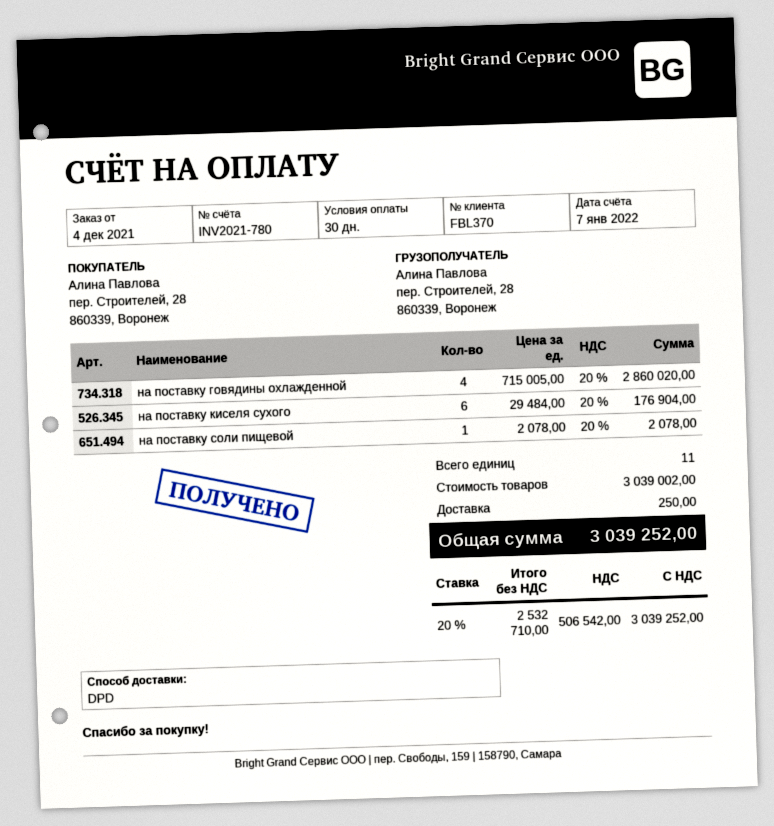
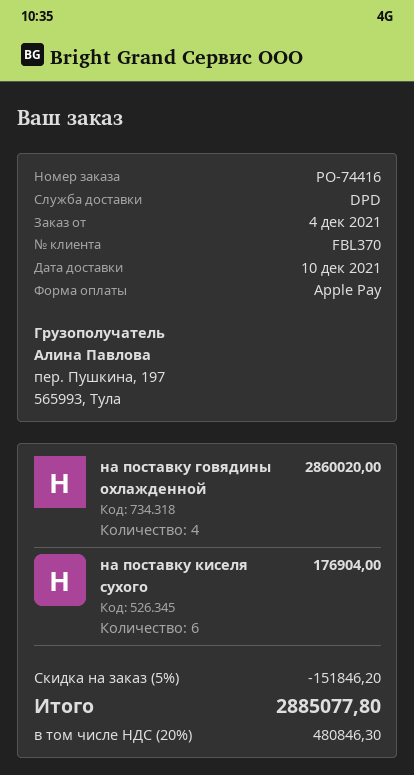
ship to: пер. Строителей, 28, 860339, Воронеж -> пер. Пушкина, 197, 565993, Тула
на поставку соли пищевой: 1 for 2078.00 -> none
discount: none -> 5% = 151846.20
shipping: 250.00 -> none
tax: 20% = 506542.00 -> 20% = 480846.30
total: 3039252.00 -> 2885077.80

